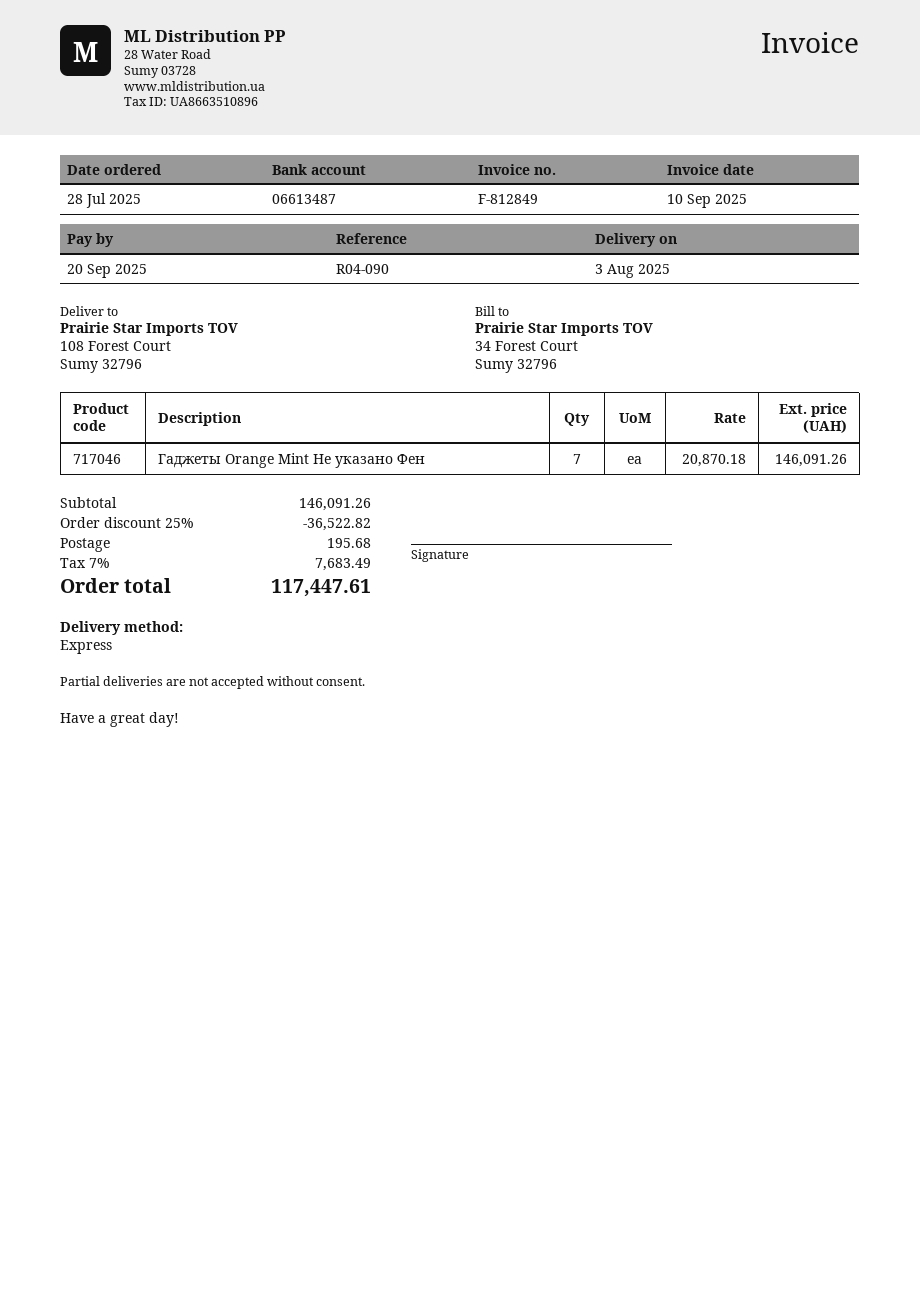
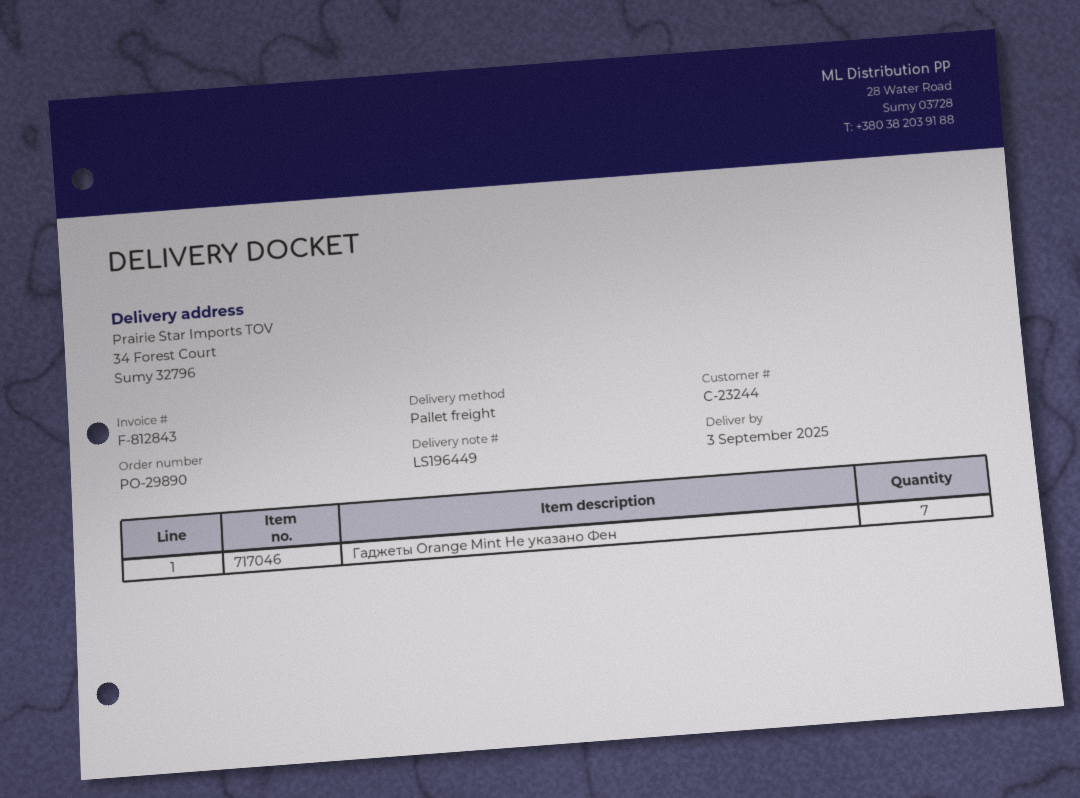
delivery date: 2025-08-03 -> 2025-09-03
invoice number: F-812849 -> F-812843
shipping method: express -> pallet freight
ship to: 108 Forest Court, Sumy 32796 -> 34 Forest Court, Sumy 32796

